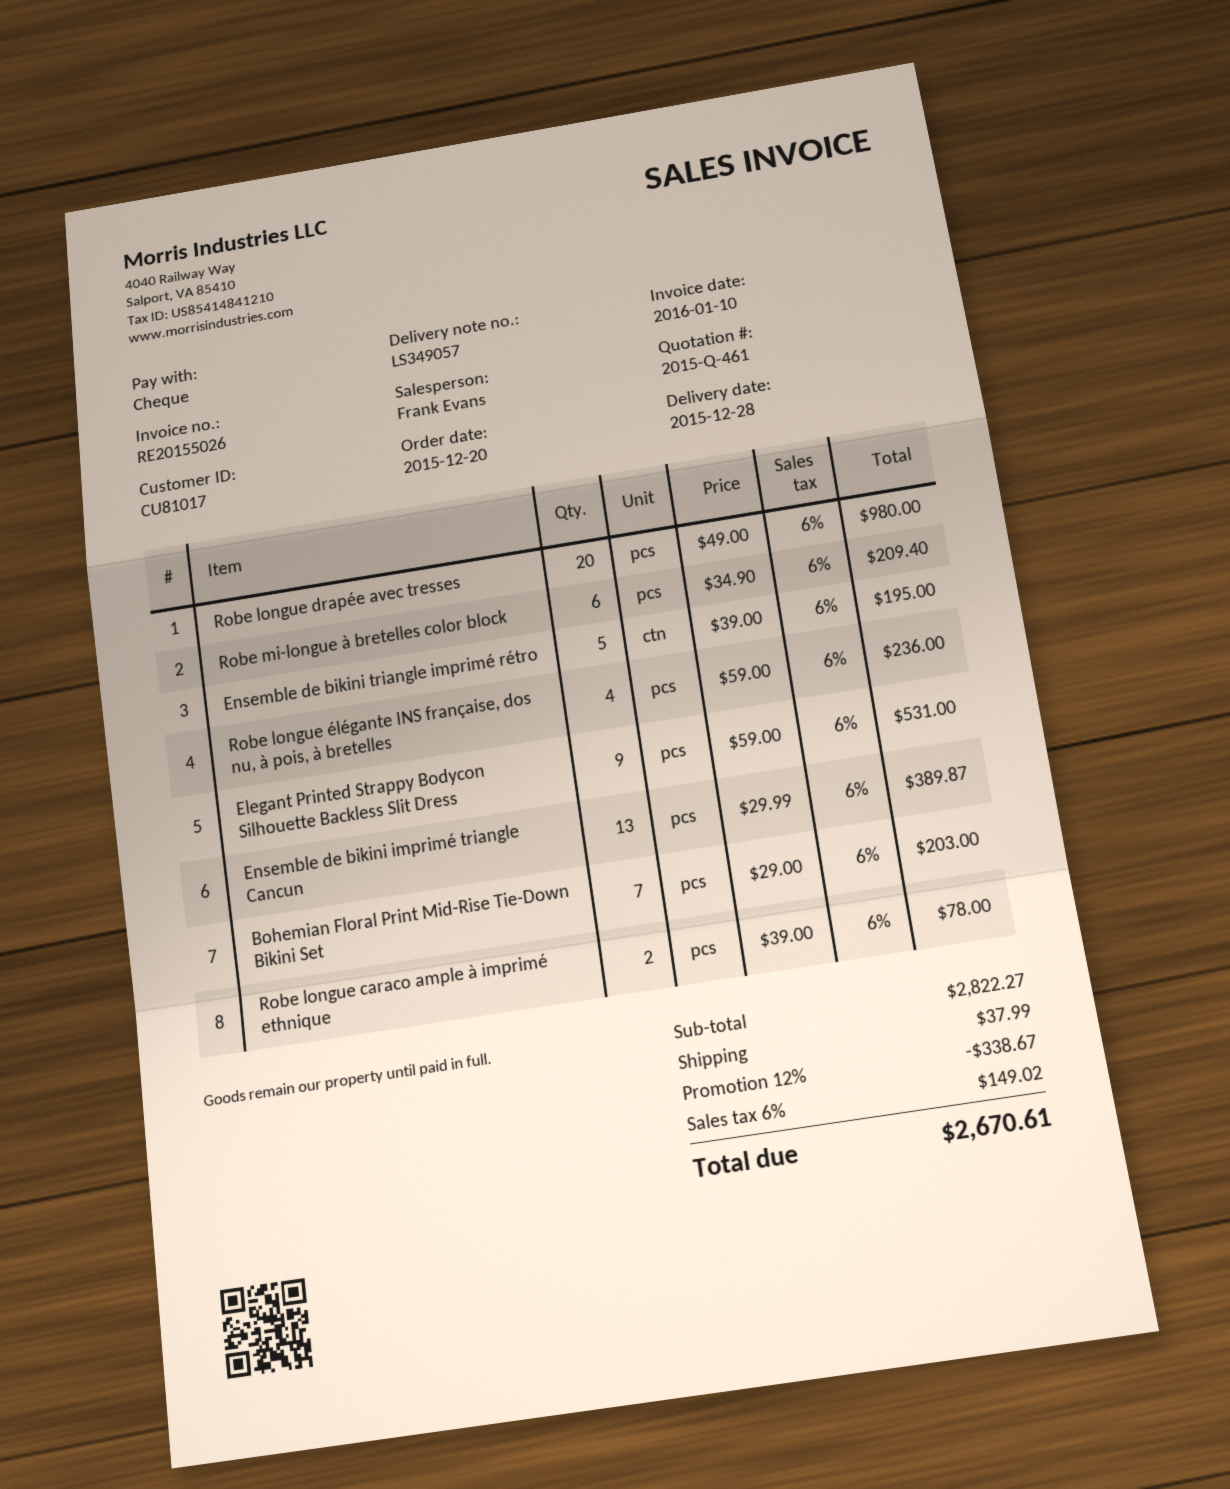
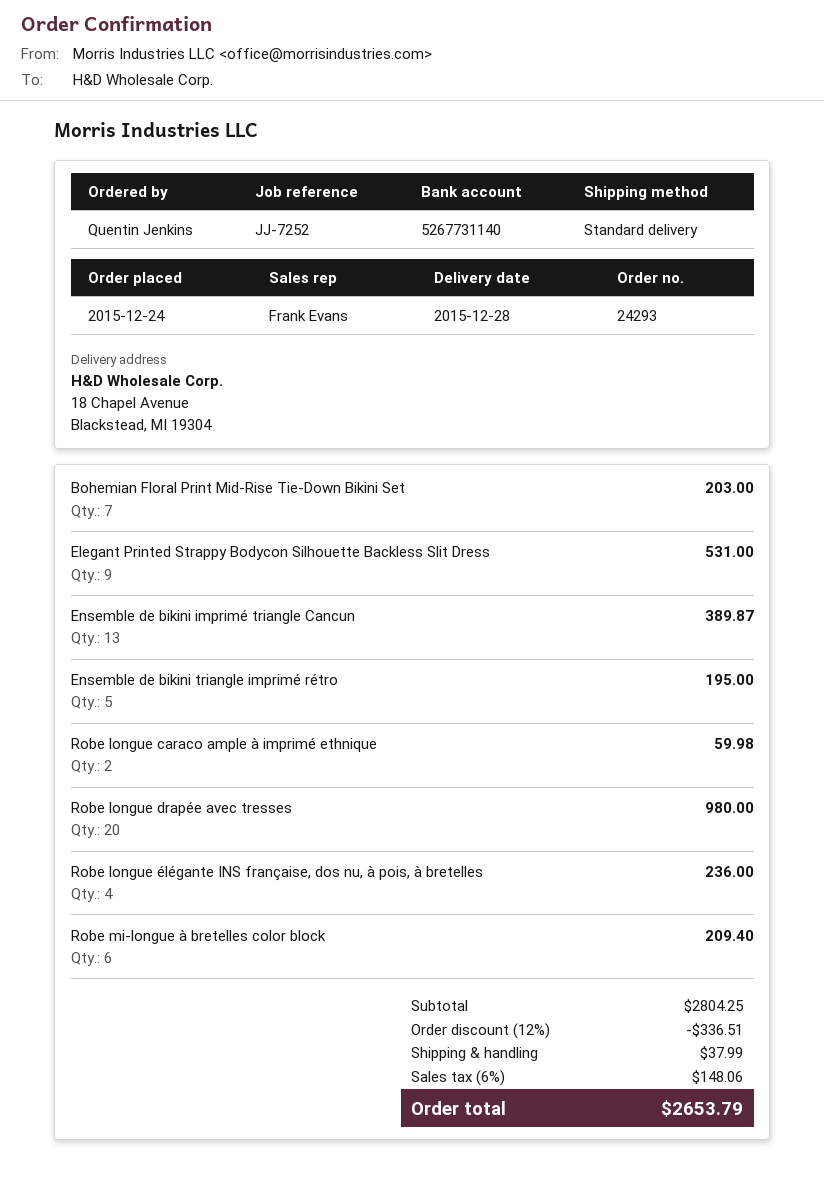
order date: 2015-12-20 -> 2015-12-24
Robe longue caraco ample à imprimé ethnique: 2 for 78.00 -> 2 for 59.98
subtotal: 2822.27 -> 2804.25
discount: 12% = 338.67 -> 12% = 336.51
tax: 6% = 149.02 -> 6% = 148.06
total: 2670.61 -> 2653.79

